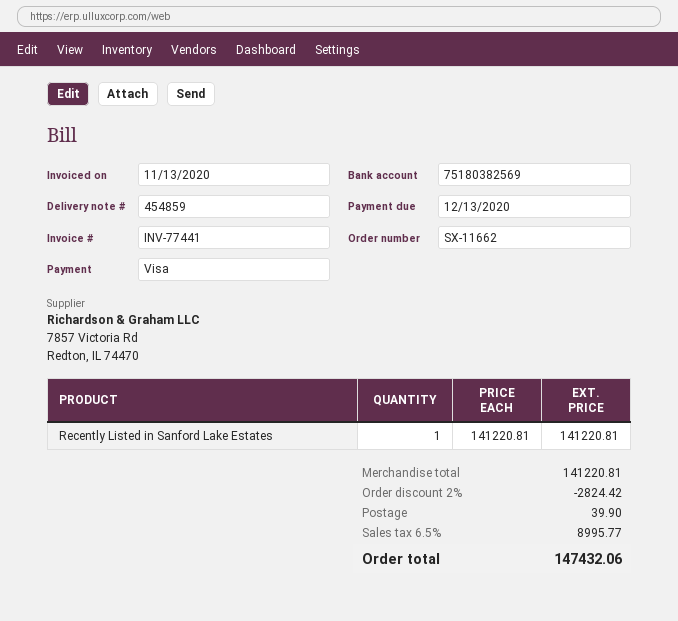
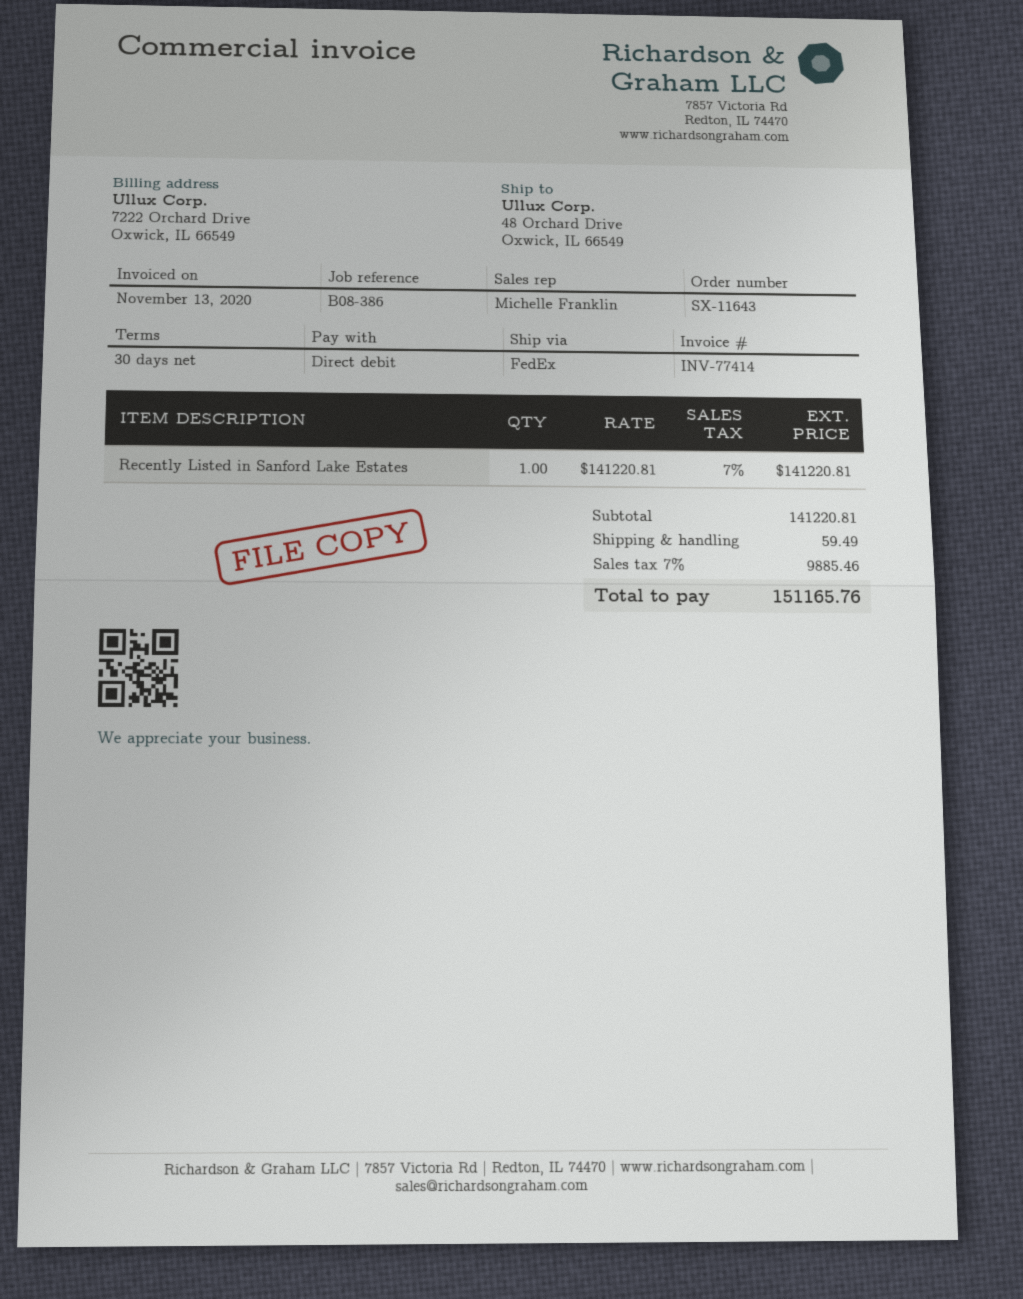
order number: SX-11662 -> SX-11643
invoice number: INV-77441 -> INV-77414
payment method: Visa -> direct debit
discount: 2% = 2824.42 -> none
shipping: 39.90 -> 59.49
tax: 6.5% = 8995.77 -> 7% = 9885.46
total: 147432.06 -> 151165.76

